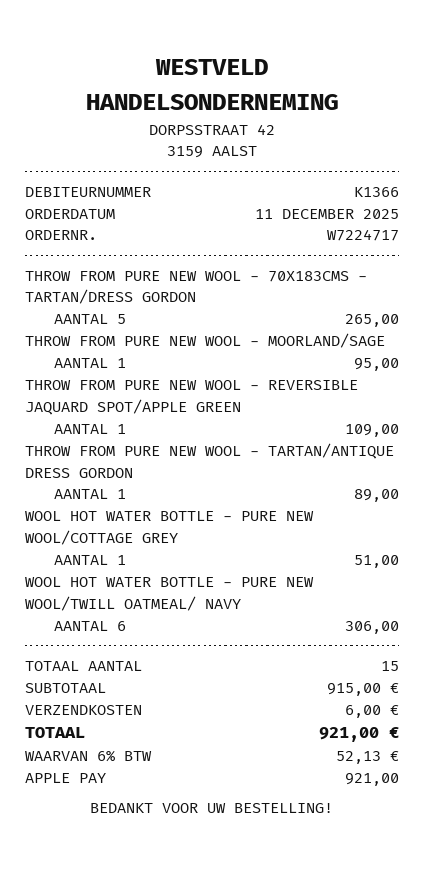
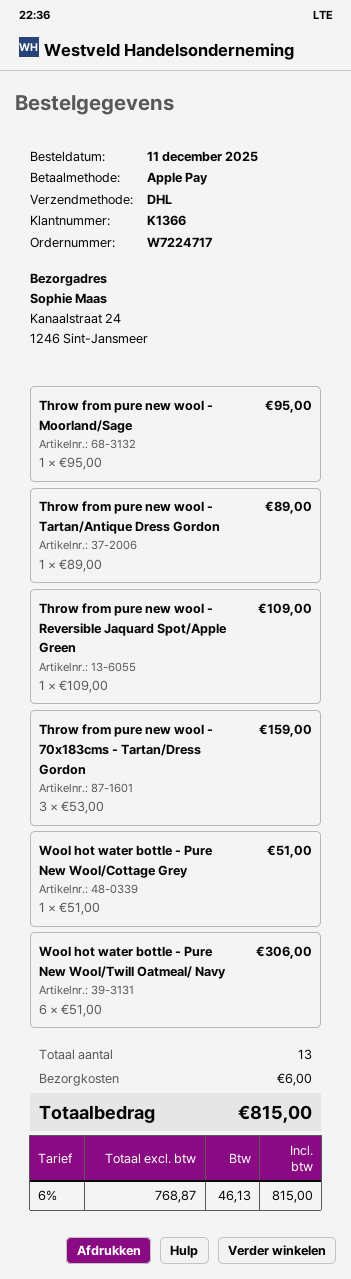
THROW FROM PURE NEW WOOL - 70X183CMS - TARTAN/DRESS GORDON: 5 for 265.00 -> 3 for 159.00
total quantity: 15 -> 13
tax: 6% = 52.13 -> 6% = 46.13
total: 921.00 -> 815.00

